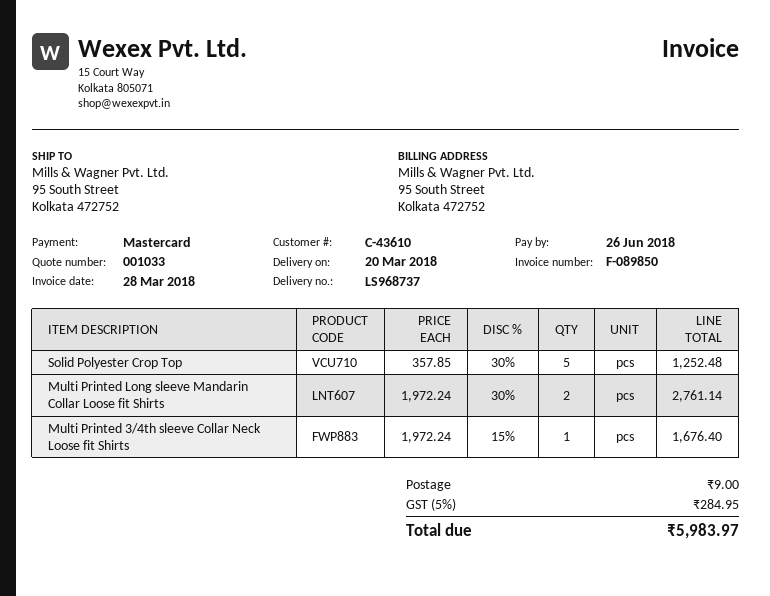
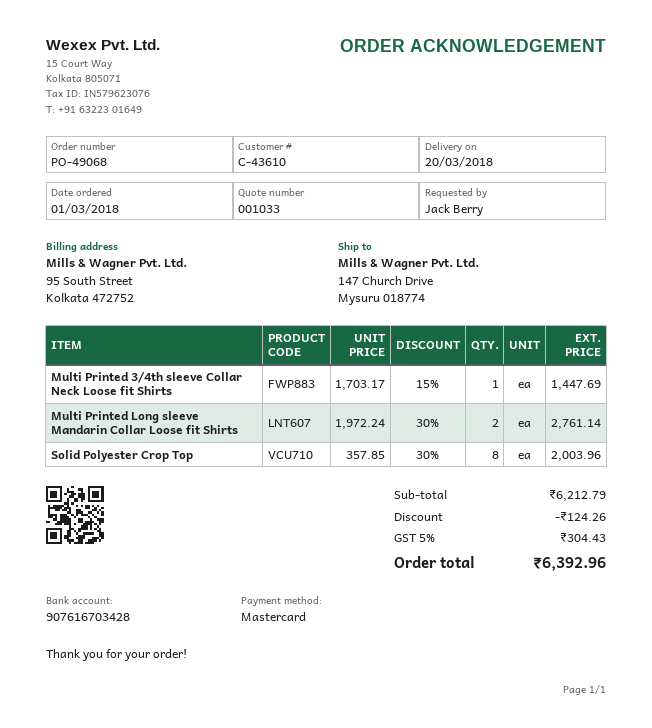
ship to: 95 South Street, Kolkata 472752 -> 147 Church Drive, Mysuru 018774
Solid Polyester Crop Top: 5 x 357.85 - 30% = 1252.48 -> 8 x 357.85 - 30% = 2003.96
Multi Printed 3/4th sleeve Collar Neck Loose fit Shirts: 1 x 1972.24 - 15% = 1676.40 -> 1 x 1703.17 - 15% = 1447.69
discount: none -> 124.26
shipping: 9.00 -> none
tax: 5% = 284.95 -> 5% = 304.43
total: 5983.97 -> 6392.96

